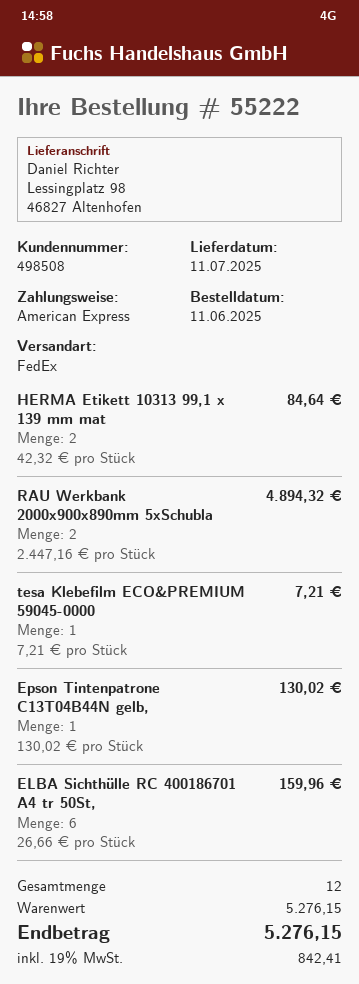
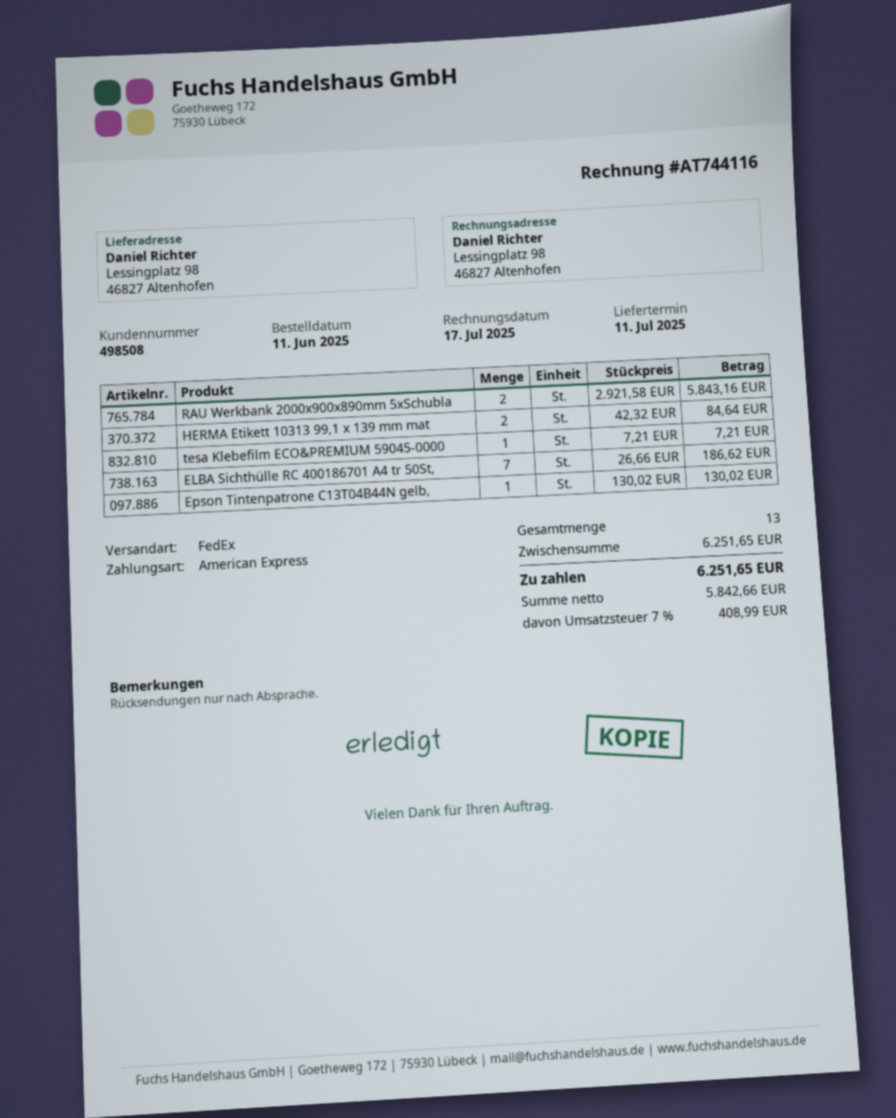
RAU Werkbank 2000x900x890mm 5xSchubla: 2 x 2447.16 = 4894.32 -> 2 x 2921.58 = 5843.16
ELBA Sichthülle RC 400186701 A4 tr 50St,: 6 x 26.66 = 159.96 -> 7 x 26.66 = 186.62
total quantity: 12 -> 13
subtotal: 5276.15 -> 6251.65
tax: 19% = 842.41 -> 7% = 408.99
total: 5276.15 -> 6251.65

